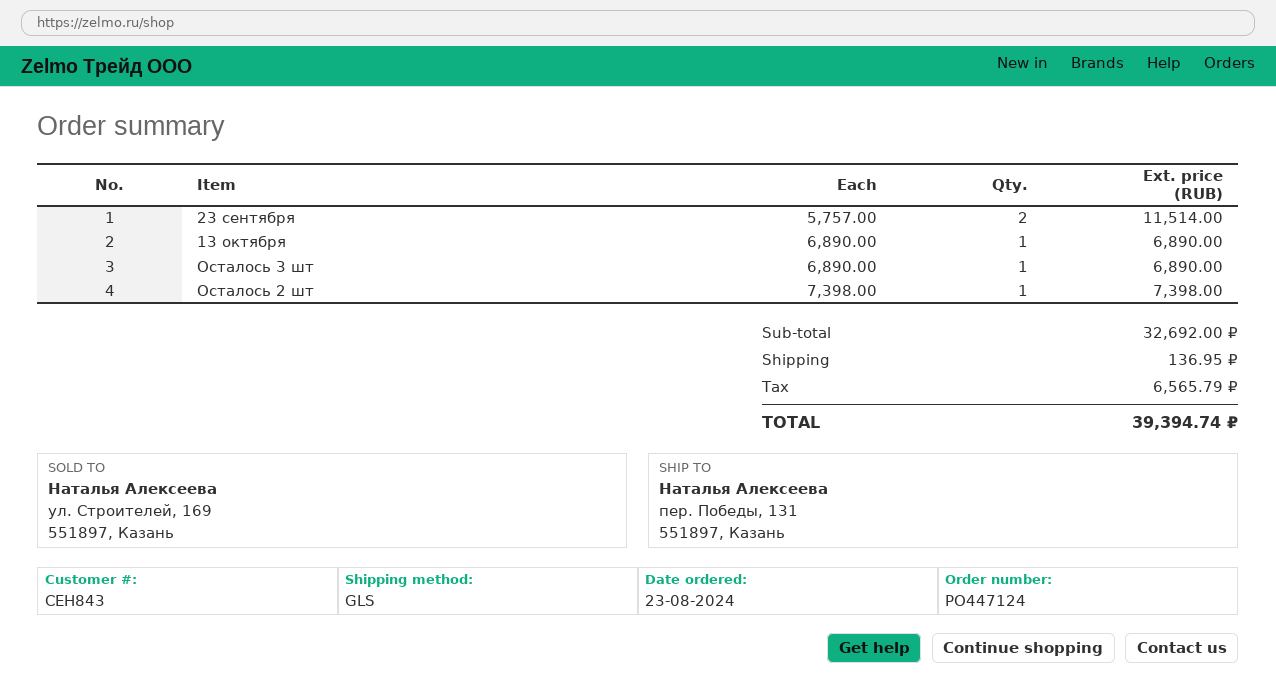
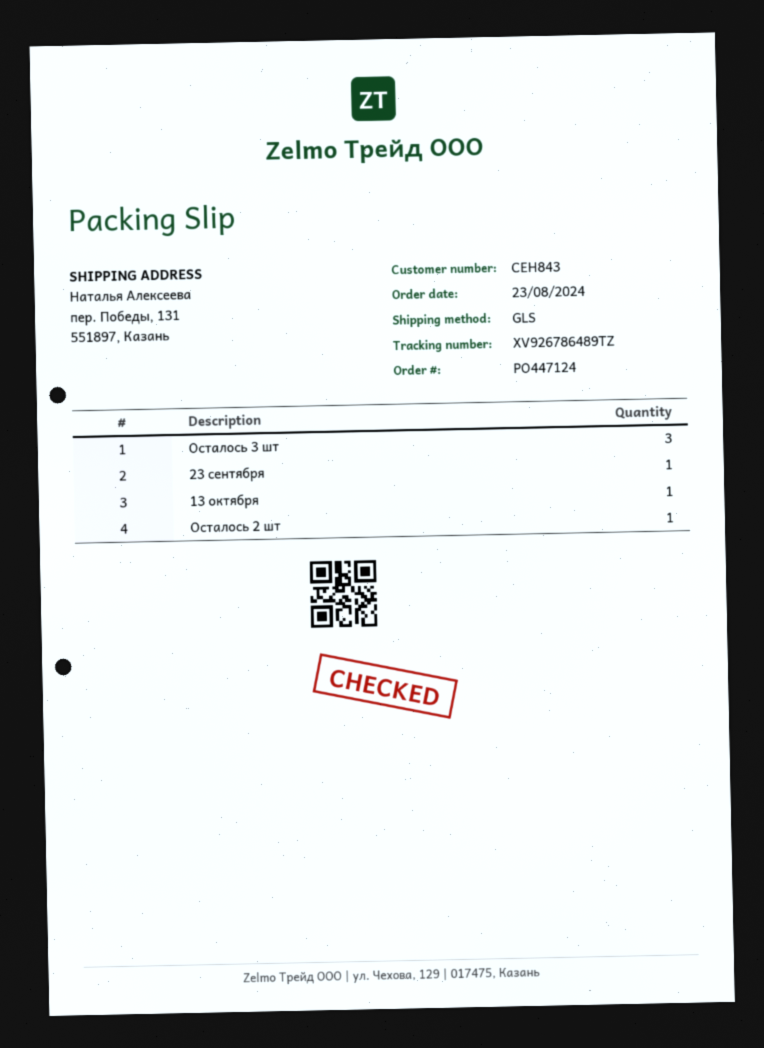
23 сентября: 2 -> 1
Осталось 3 шт: 1 -> 3

